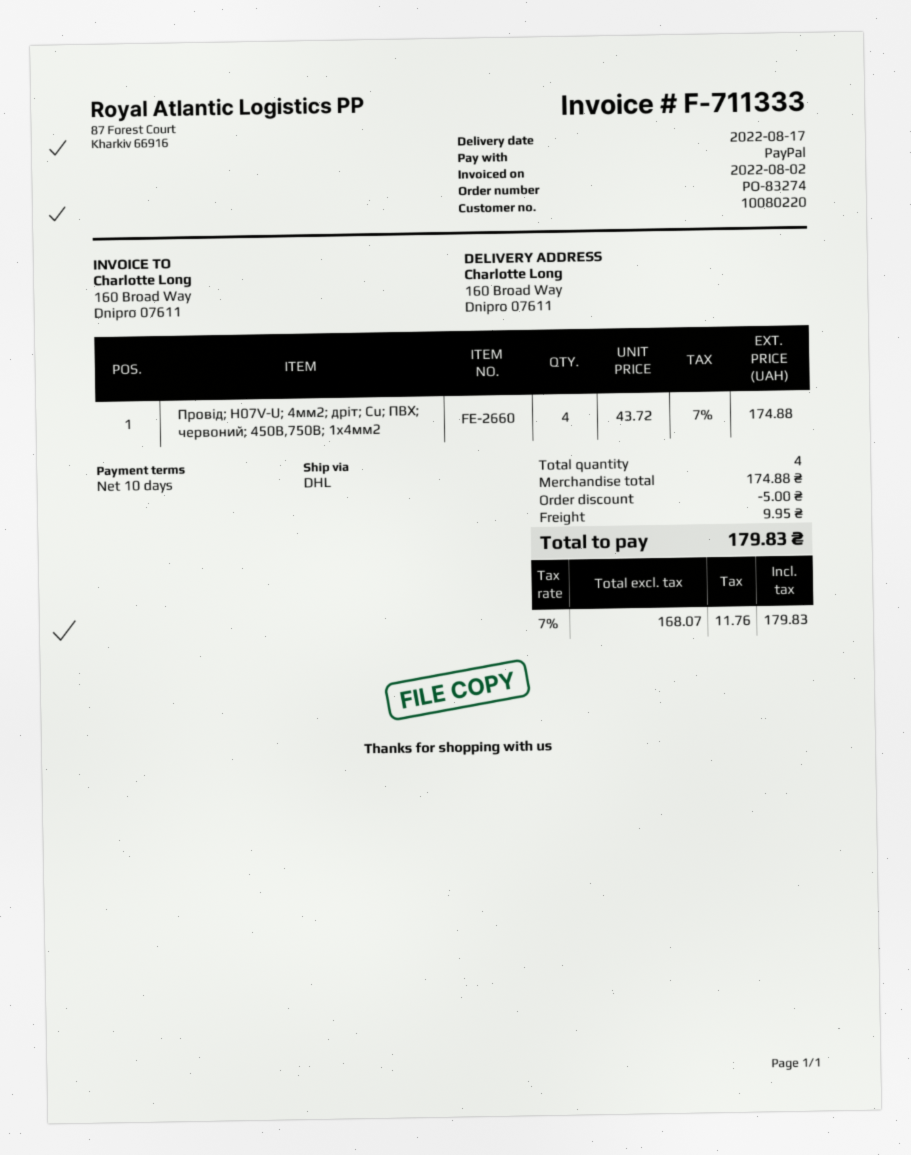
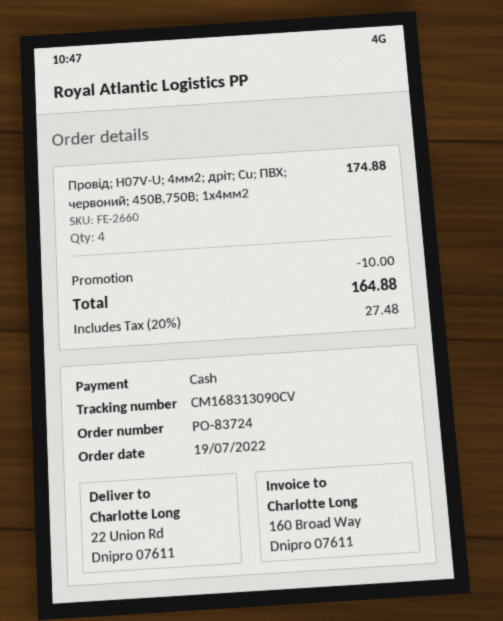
order number: PO-83274 -> PO-83724
payment method: PayPal -> cash
ship to: 160 Broad Way, Dnipro 07611 -> 22 Union Rd, Dnipro 07611
discount: 5.00 -> 10.00
shipping: 9.95 -> none
tax: 7% = 11.76 -> 20% = 27.48
total: 179.83 -> 164.88

